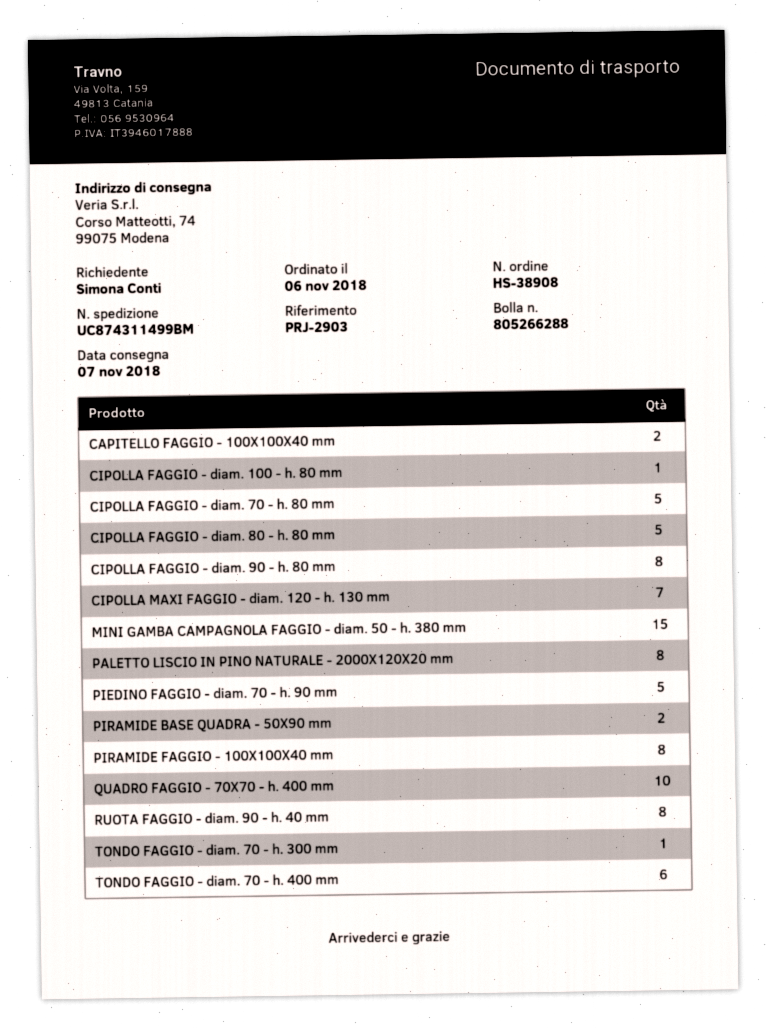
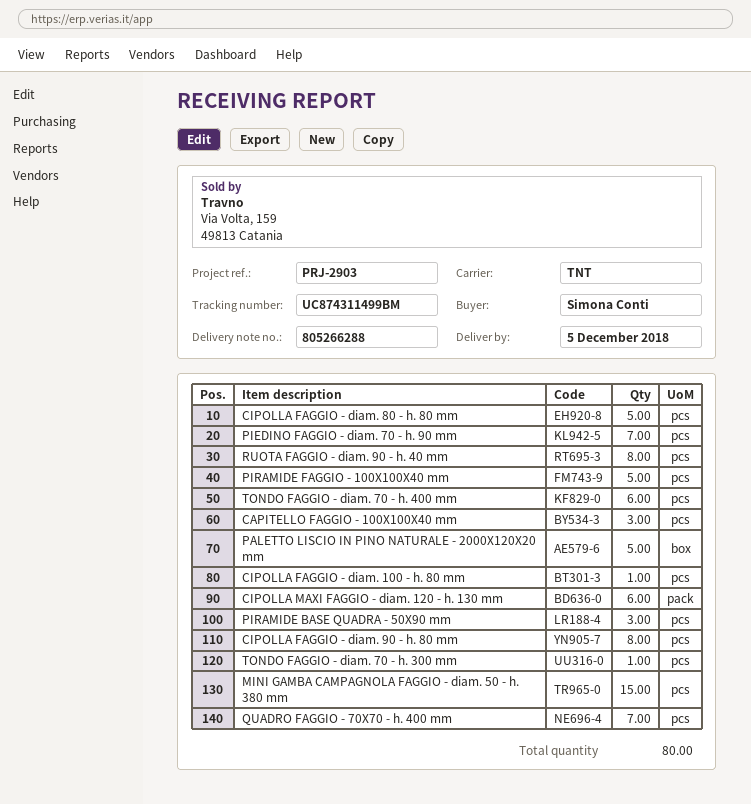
delivery date: 2018-11-07 -> 2018-12-05
CAPITELLO FAGGIO - 100X100X40 mm: 2 -> 3
CIPOLLA FAGGIO - diam. 70 - h. 80 mm: 5 -> none
CIPOLLA MAXI FAGGIO - diam. 120 - h. 130 mm: 7 -> 6
PALETTO LISCIO IN PINO NATURALE - 2000X120X20 mm: 8 -> 5
PIEDINO FAGGIO - diam. 70 - h. 90 mm: 5 -> 7
PIRAMIDE BASE QUADRA - 50X90 mm: 2 -> 3
PIRAMIDE FAGGIO - 100X100X40 mm: 8 -> 5
QUADRO FAGGIO - 70X70 - h. 400 mm: 10 -> 7

